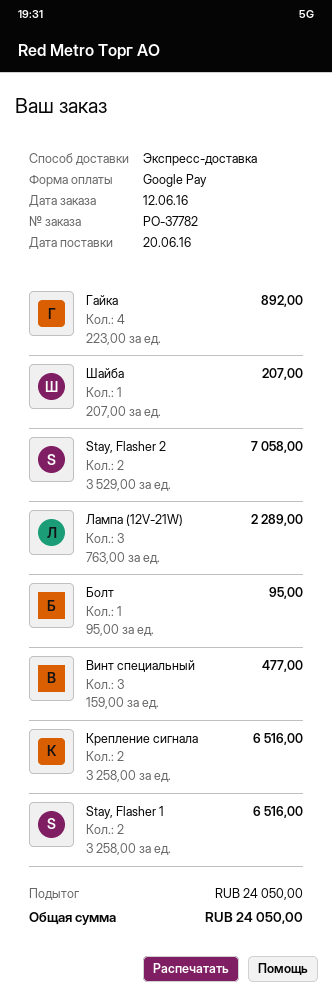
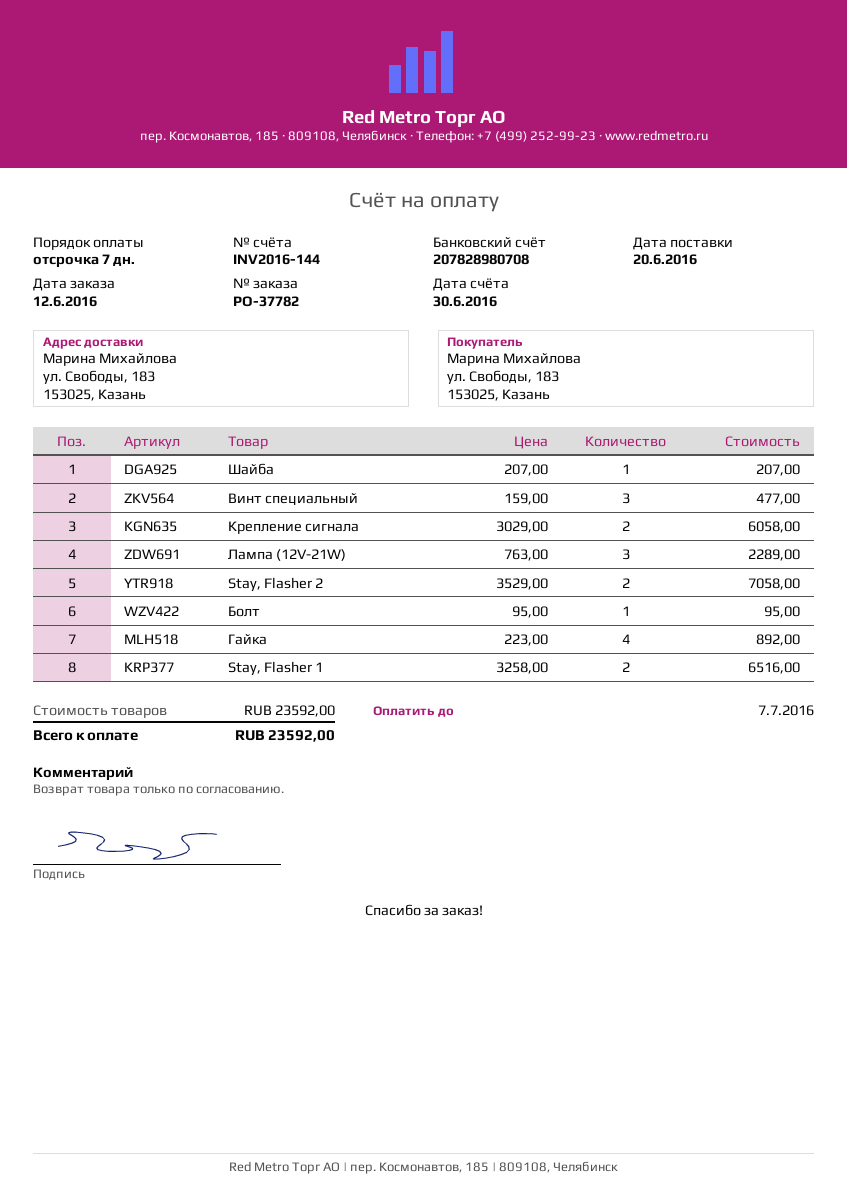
Крепление сигнала: 2 x 3258.00 = 6516.00 -> 2 x 3029.00 = 6058.00
subtotal: 24050.00 -> 23592.00
total: 24050.00 -> 23592.00

